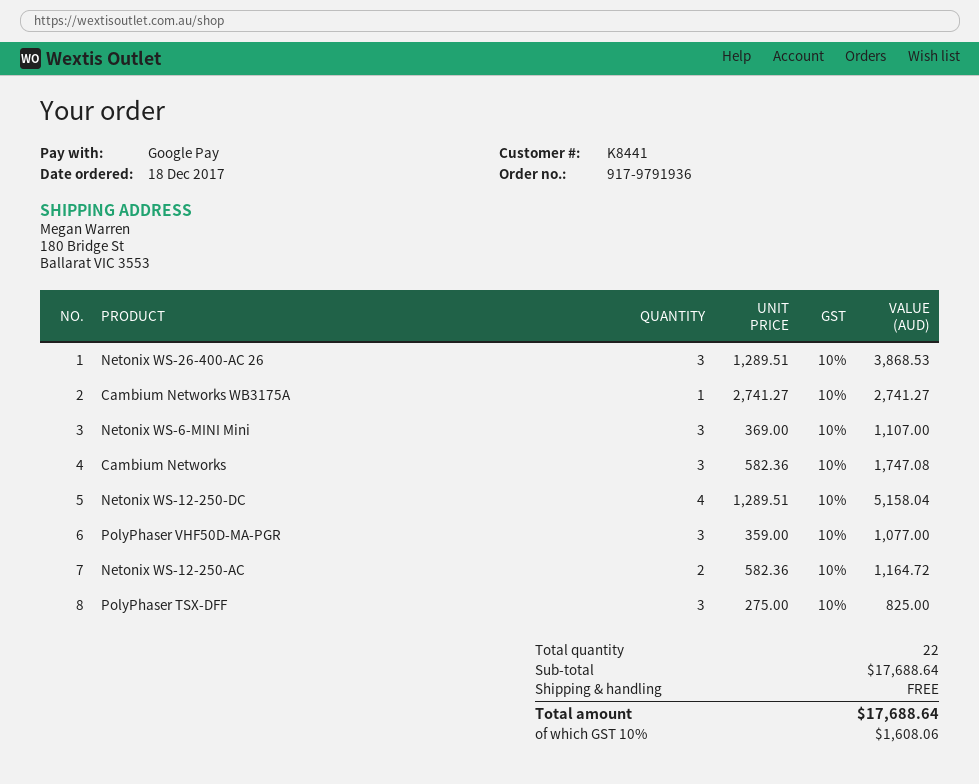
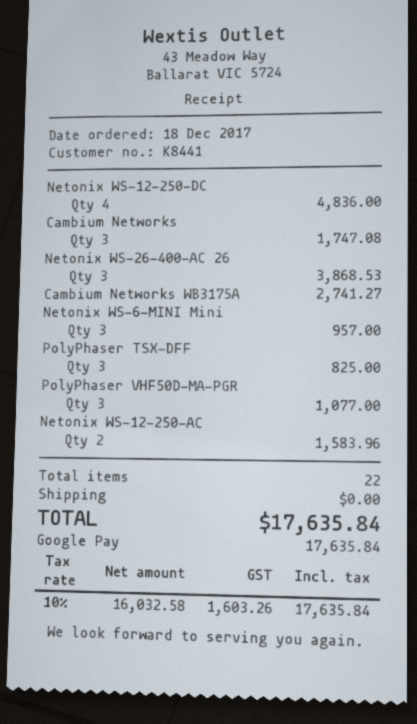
Netonix WS-6-MINI Mini: 3 for 1107.00 -> 3 for 957.00
Netonix WS-12-250-DC: 4 for 5158.04 -> 4 for 4836.00
Netonix WS-12-250-AC: 2 for 1164.72 -> 2 for 1583.96
tax: 10% = 1608.06 -> 10% = 1603.26
total: 17688.64 -> 17635.84

